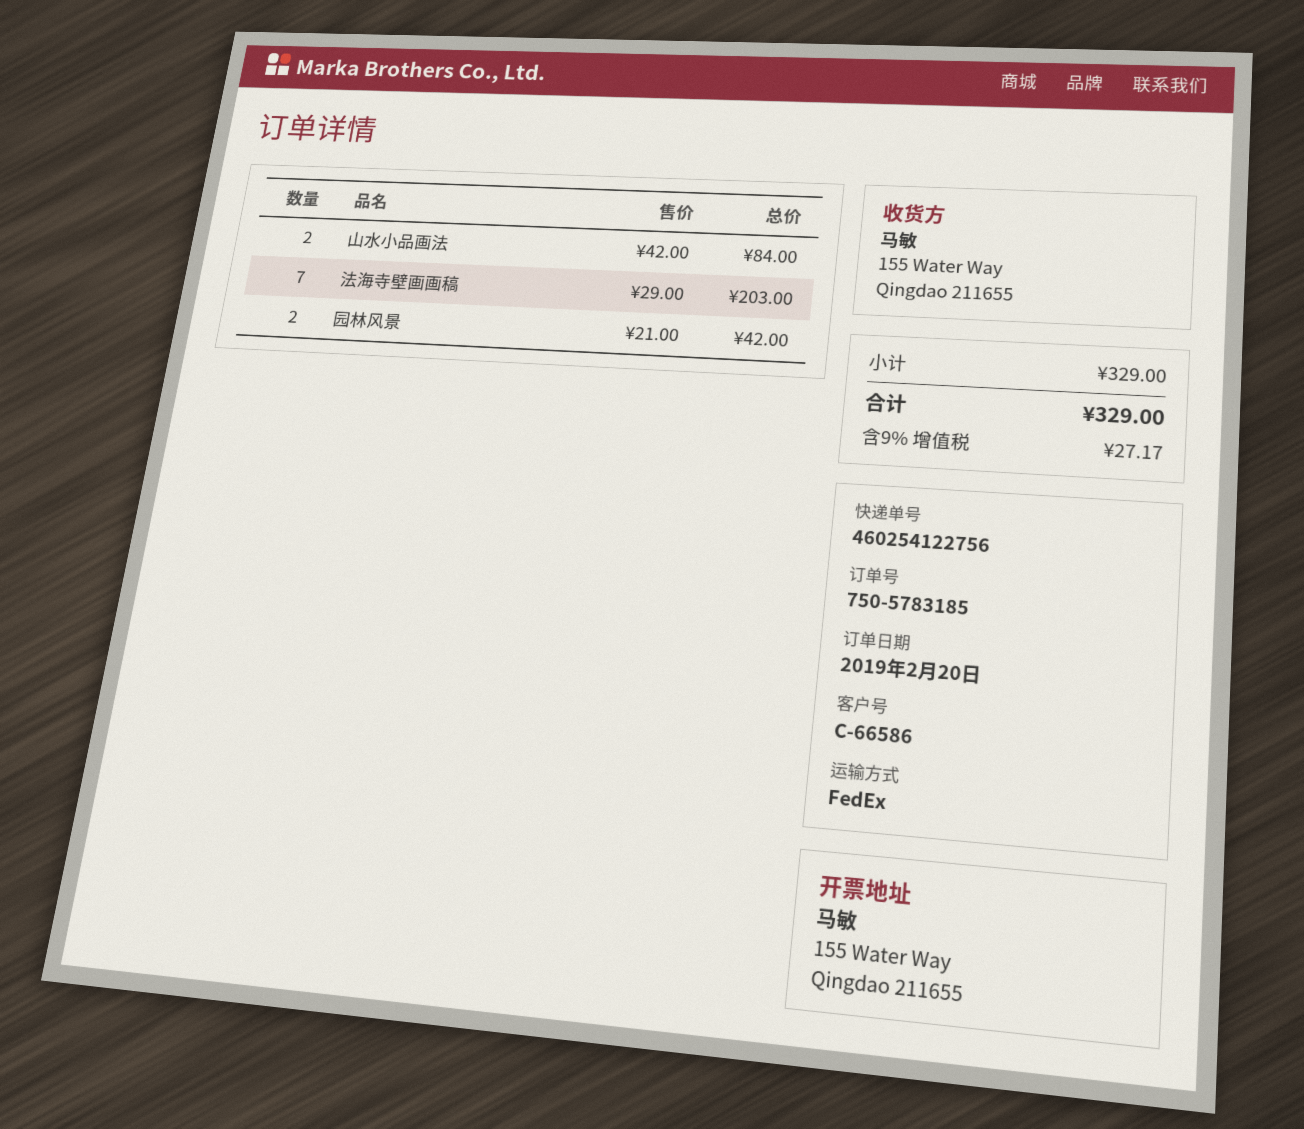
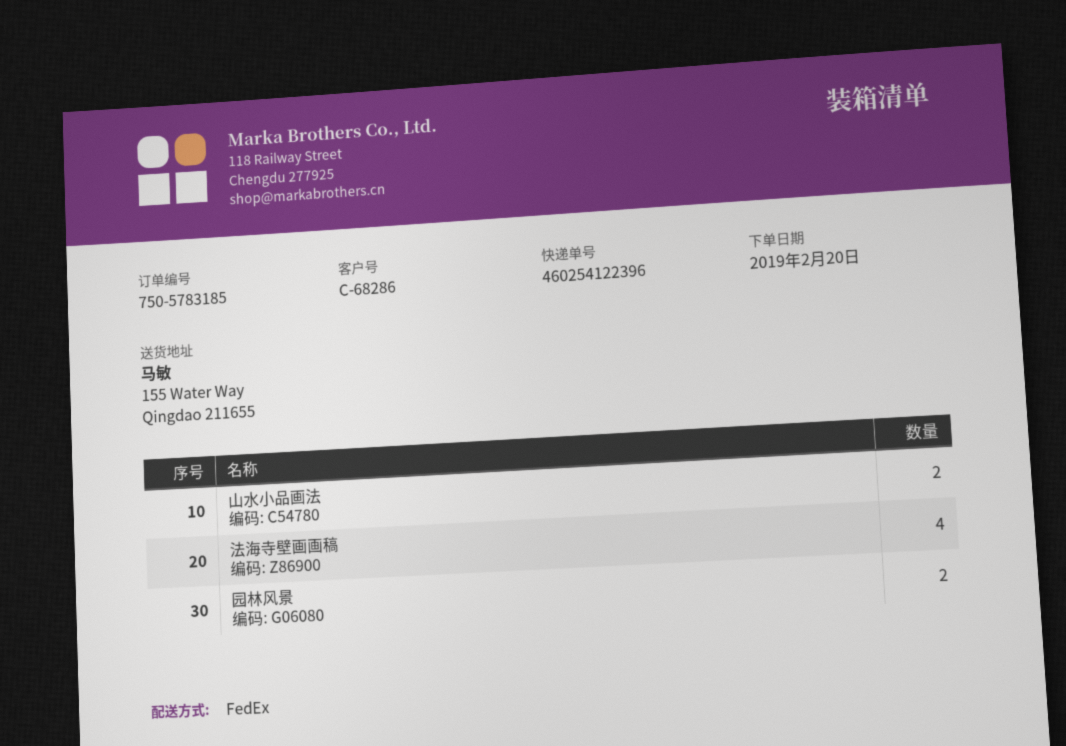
customer number: C-66586 -> C-68286
tracking number: 460254122756 -> 460254122396
法海寺壁画画稿: 7 -> 4

